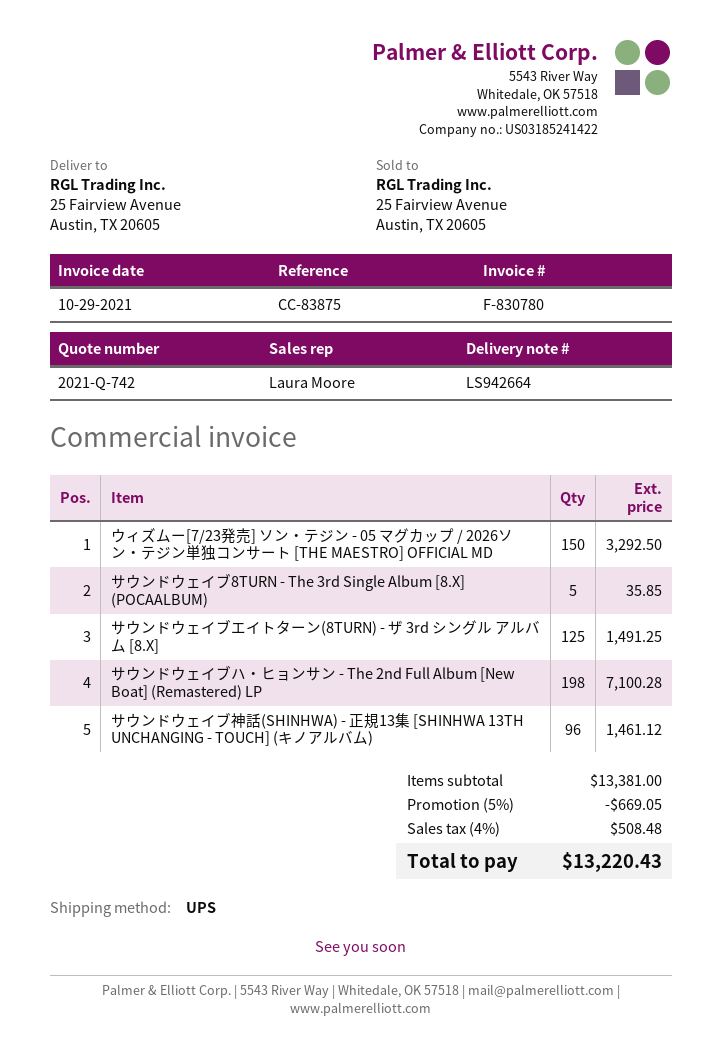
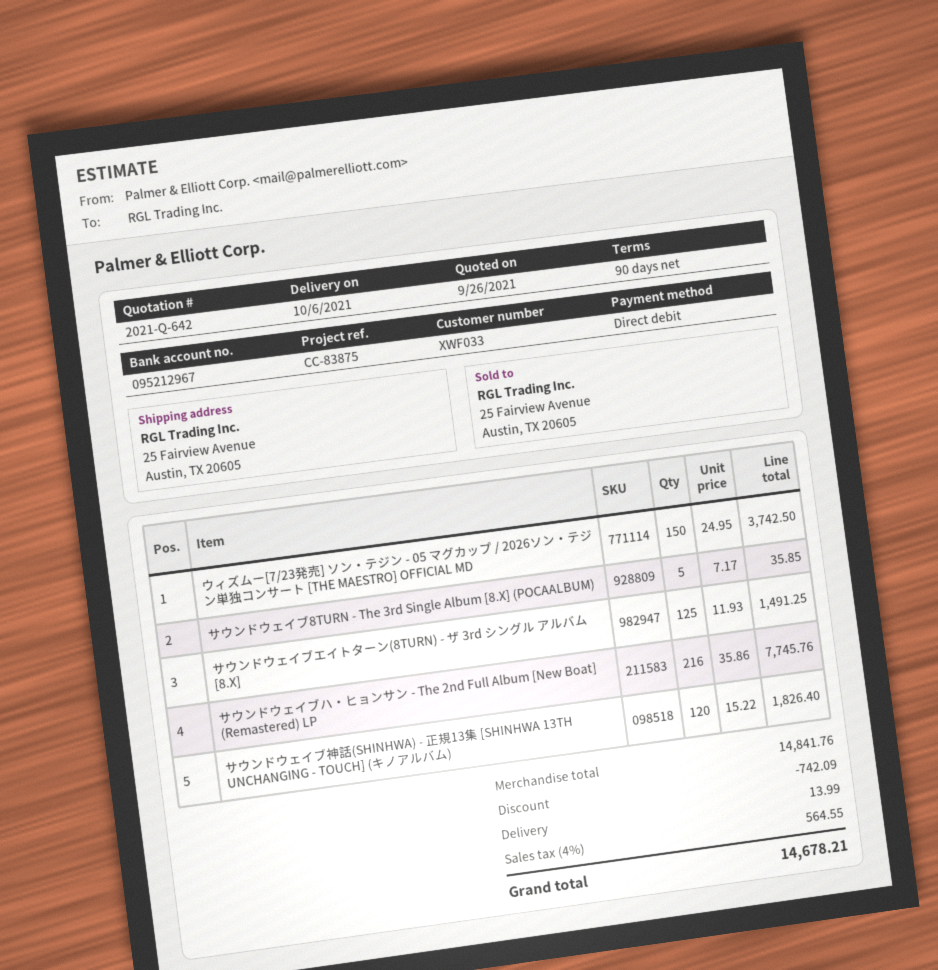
quote number: 2021-Q-742 -> 2021-Q-642
ウィズムー[7/23発売] ソン・テジン - 05 マグカップ / 2026ソン・テジン単独コンサート [THE MAESTRO] OFFICIAL MD: 150 for 3292.50 -> 150 for 3742.50
サウンドウェイブハ・ヒョンサン - The 2nd Full Album [New Boat] (Remastered) LP: 198 for 7100.28 -> 216 for 7745.76
サウンドウェイブ神話(SHINHWA) - 正規13集 [SHINHWA 13TH UNCHANGING - TOUCH] (キノアルバム): 96 for 1461.12 -> 120 for 1826.40
subtotal: 13381.00 -> 14841.76
discount: 669.05 -> 742.09
shipping: none -> 13.99
tax: 4% = 508.48 -> 4% = 564.55
total: 13220.43 -> 14678.21

